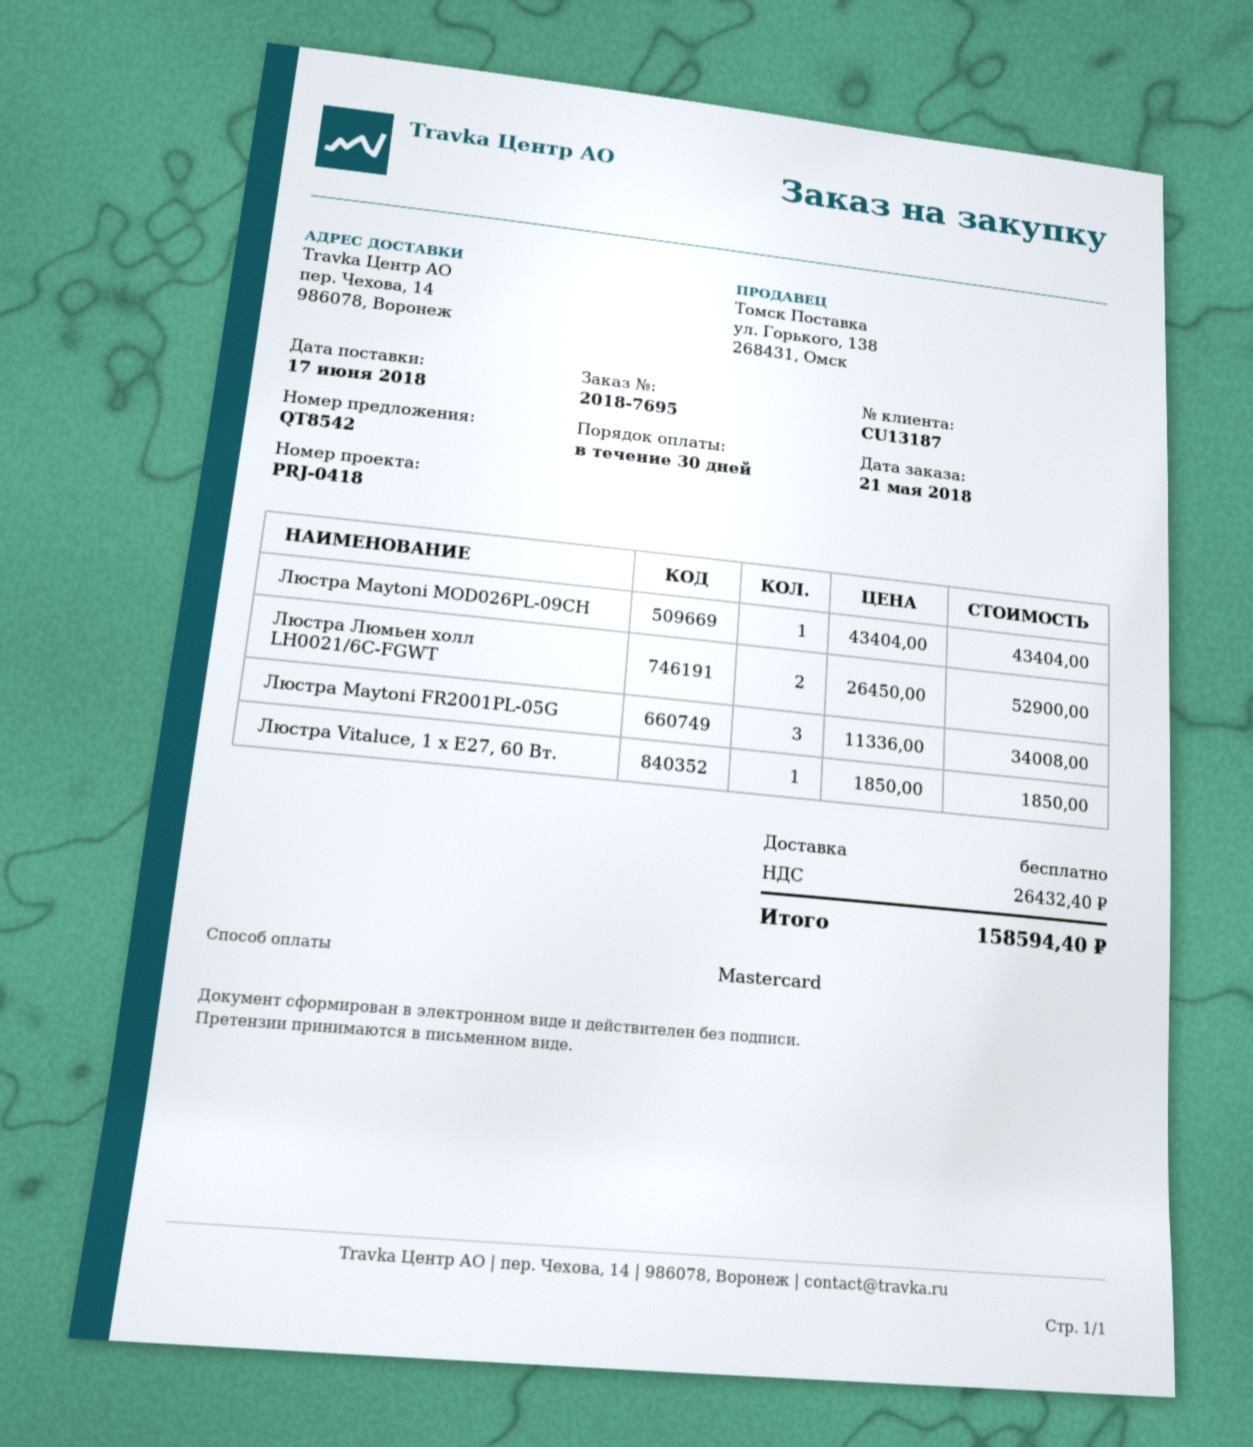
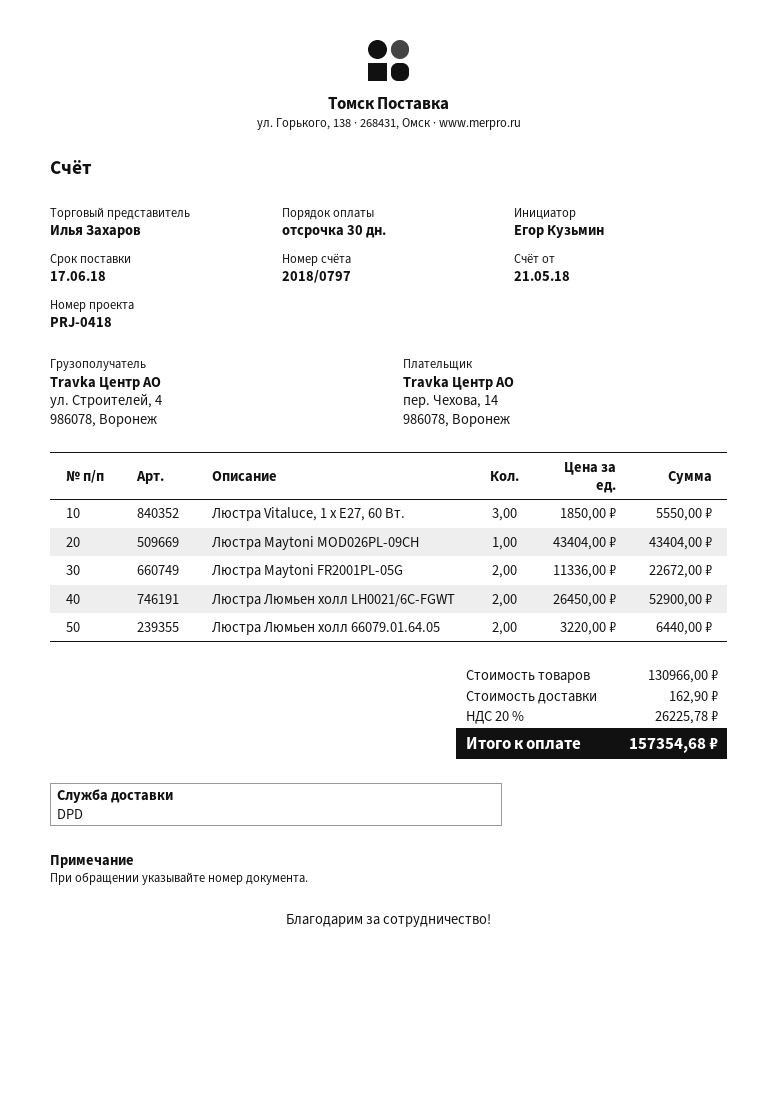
ship to: пер. Чехова, 14, 986078, Воронеж -> ул. Строителей, 4, 986078, Воронеж
Люстра Maytoni FR2001PL-05G: 3 x 11336.00 = 34008.00 -> 2 x 11336.00 = 22672.00
Люстра Vitaluce, 1 x Е27, 60 Вт.: 1 x 1850.00 = 1850.00 -> 3 x 1850.00 = 5550.00
Люстра Люмьен холл 66079.01.64.05: none -> 2 x 3220.00 = 6440.00
shipping: 0.00 -> 162.90
tax: 26432.40 -> 26225.78
total: 158594.40 -> 157354.68

